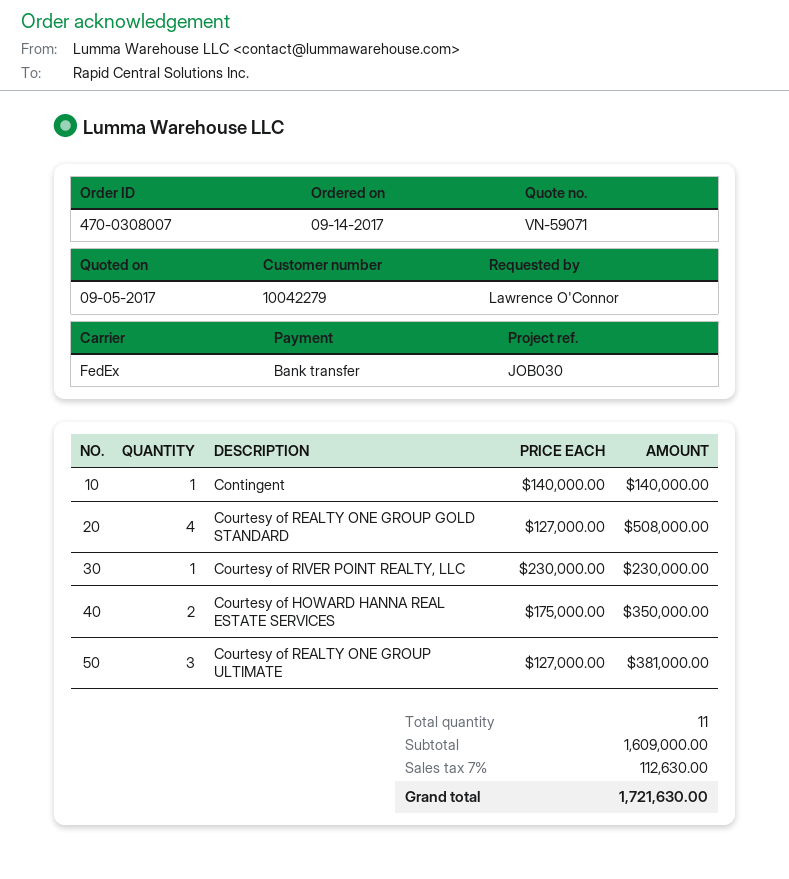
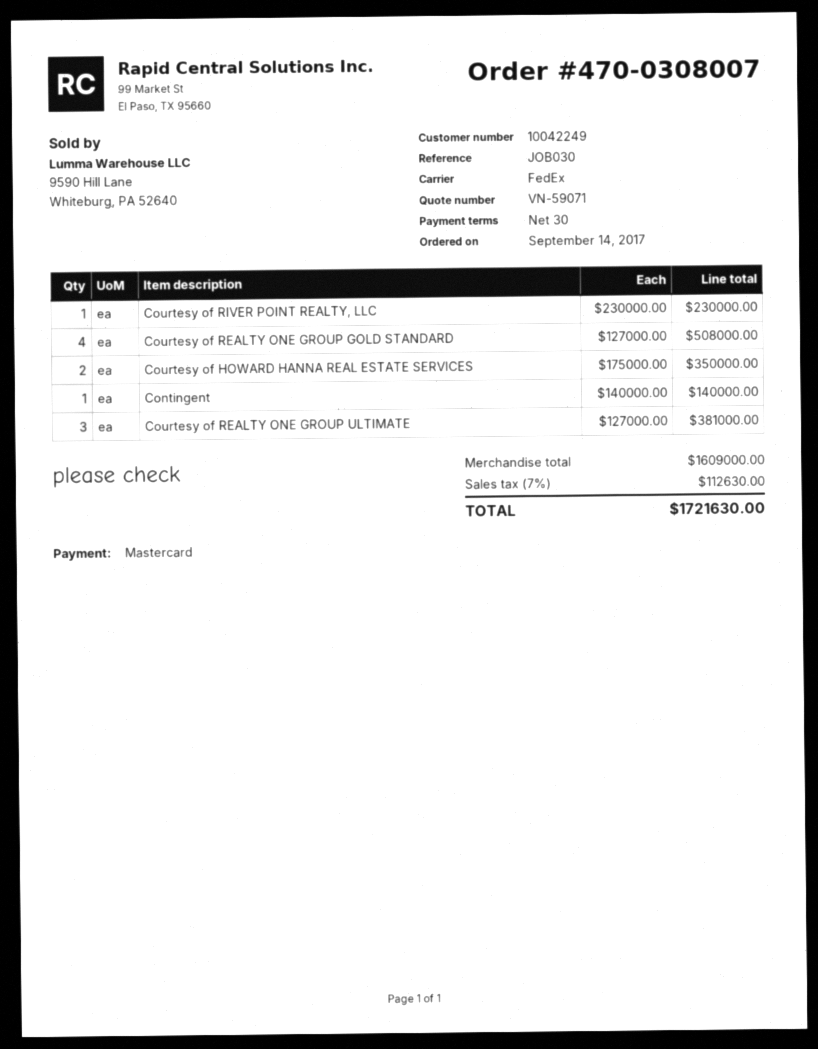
customer number: 10042279 -> 10042249
payment method: bank transfer -> Mastercard

